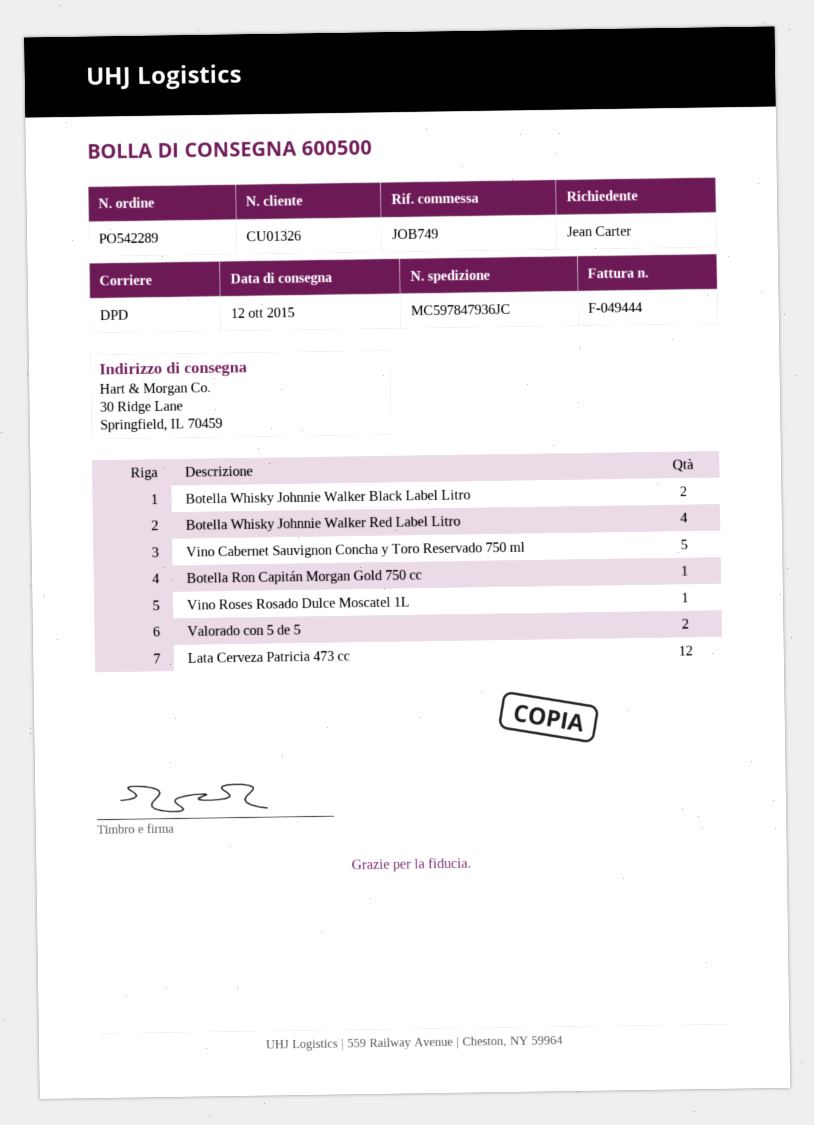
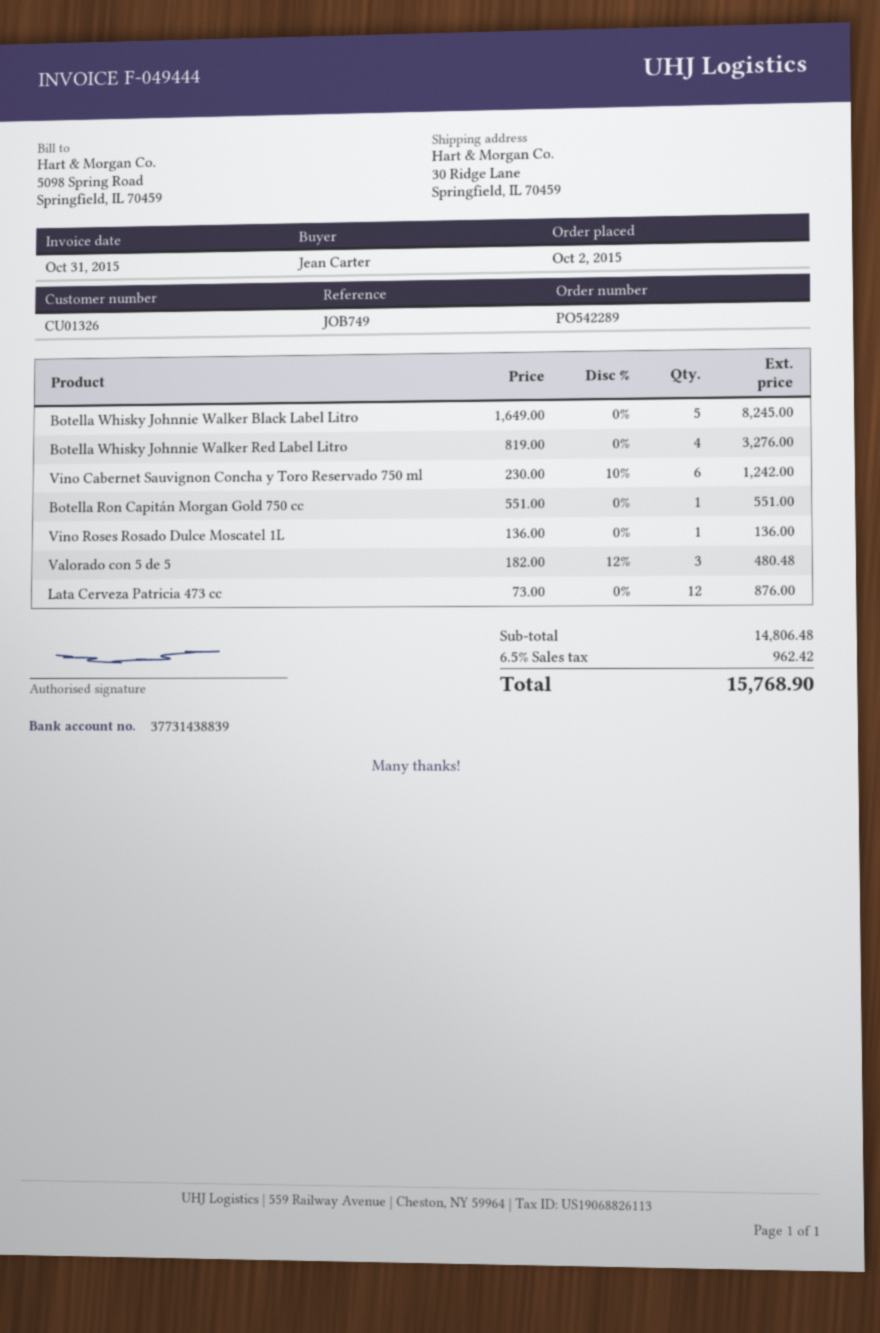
Botella Whisky Johnnie Walker Black Label Litro: 2 -> 5
Vino Cabernet Sauvignon Concha y Toro Reservado 750 ml: 5 -> 6
Valorado con 5 de 5: 2 -> 3

